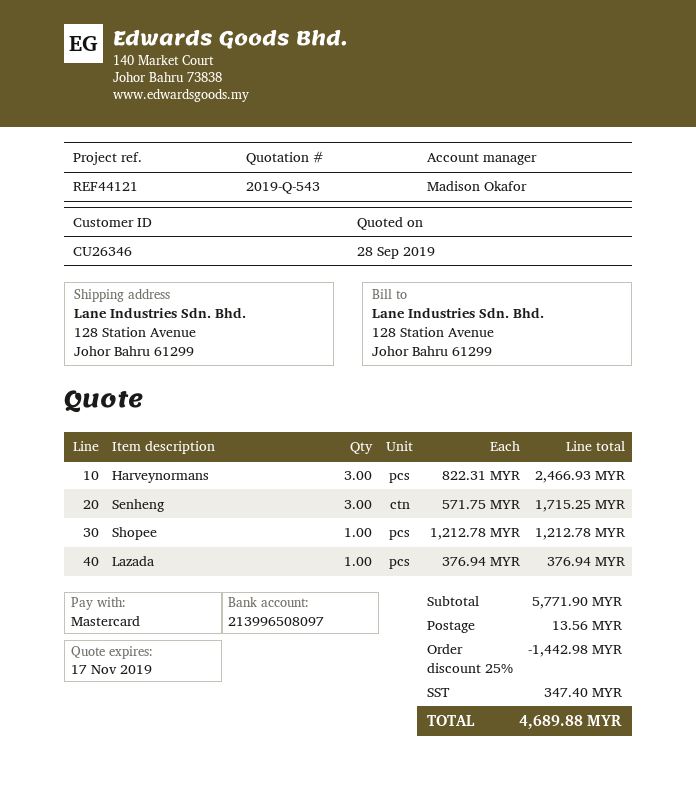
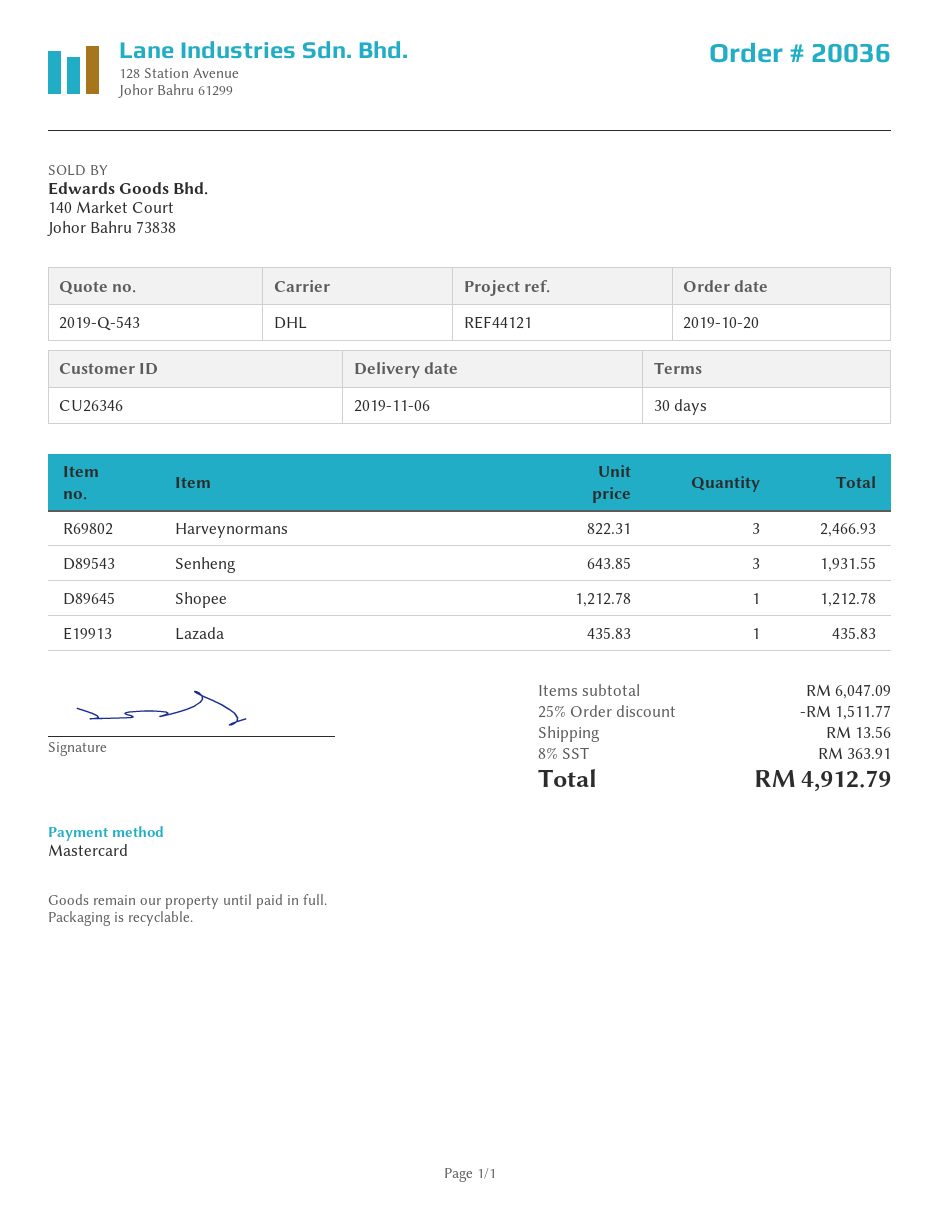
Senheng: 3 x 571.75 = 1715.25 -> 3 x 643.85 = 1931.55
Lazada: 1 x 376.94 = 376.94 -> 1 x 435.83 = 435.83
subtotal: 5771.90 -> 6047.09
discount: 25% = 1442.98 -> 25% = 1511.77
tax: 347.40 -> 363.91
total: 4689.88 -> 4912.79

